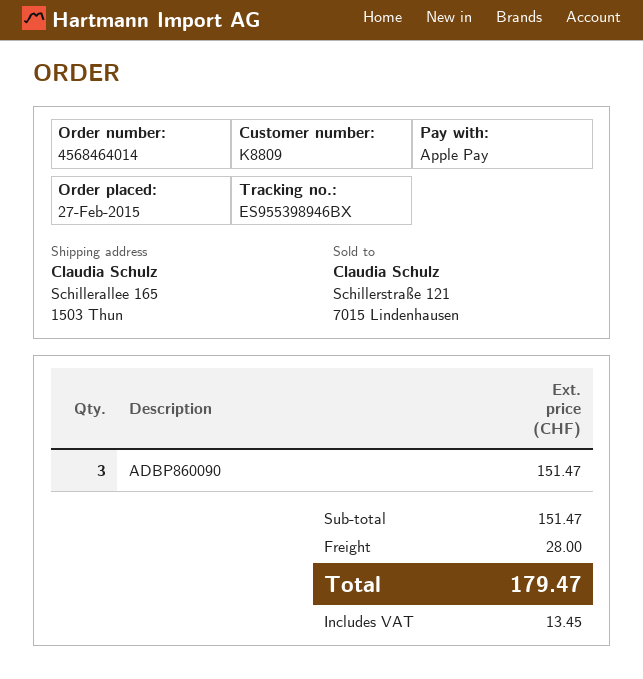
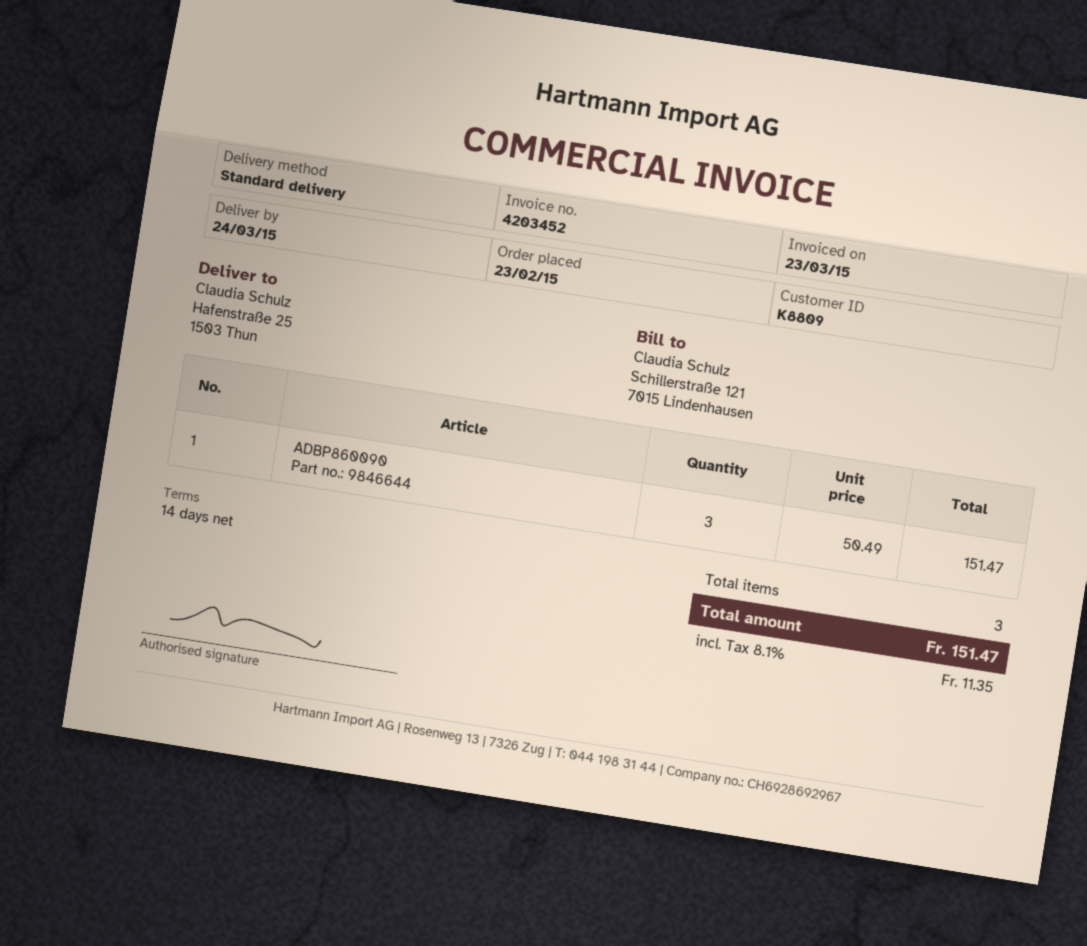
order date: 2015-02-27 -> 2015-02-23
ship to: Schillerallee 165, 1503 Thun -> Hafenstraße 25, 1503 Thun
shipping: 28.00 -> none
tax: 13.45 -> 11.35
total: 179.47 -> 151.47

